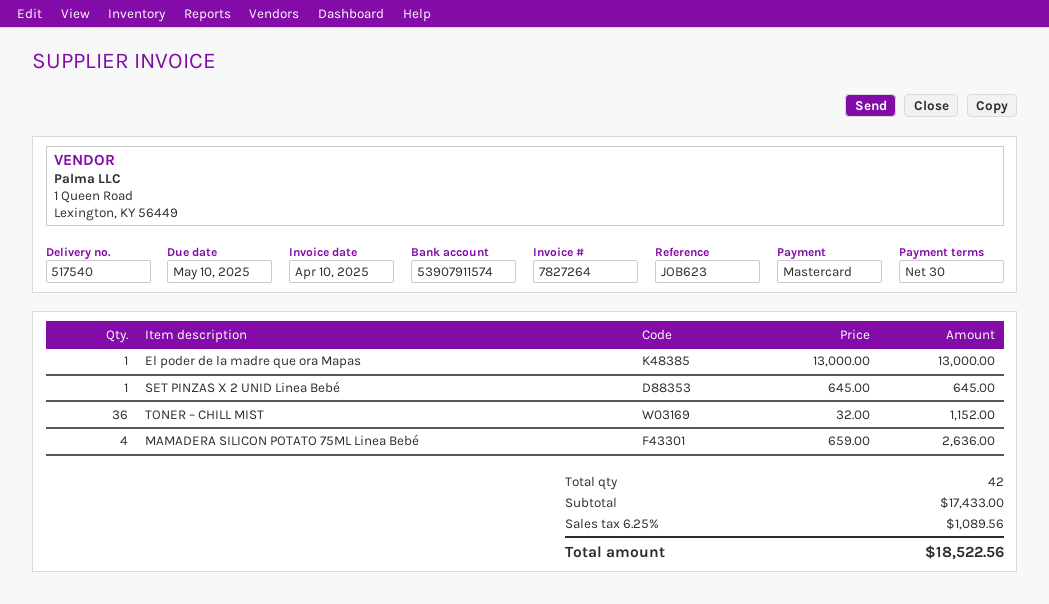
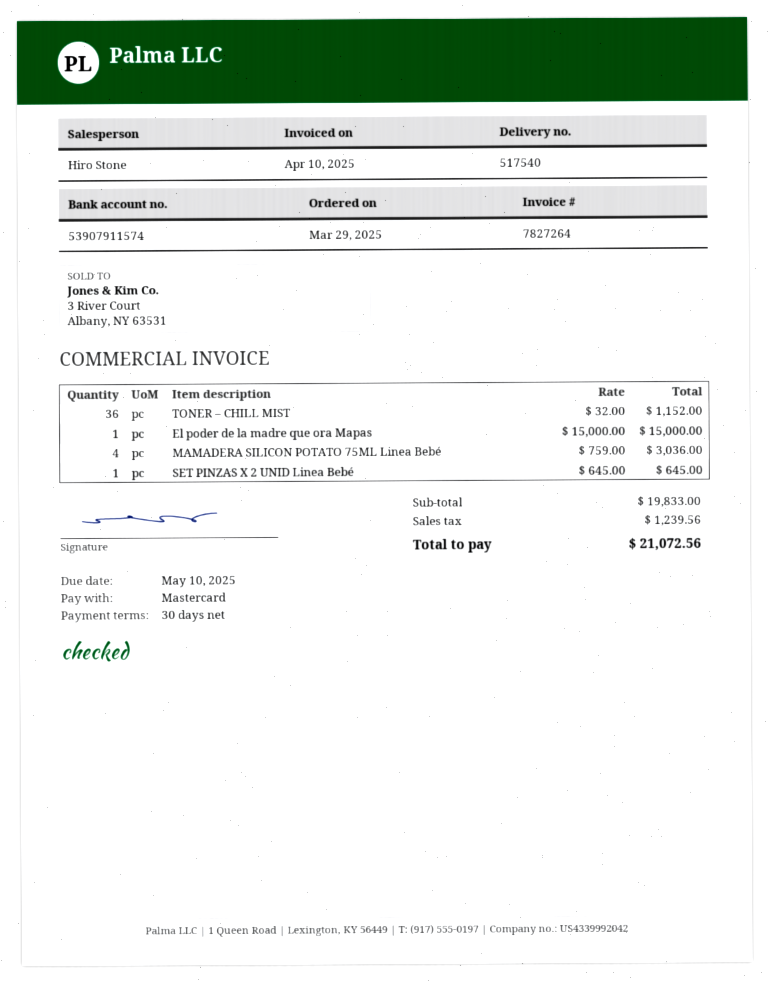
El poder de la madre que ora Mapas: 1 x 13000.00 = 13000.00 -> 1 x 15000.00 = 15000.00
MAMADERA SILICON POTATO 75ML Linea Bebé: 4 x 659.00 = 2636.00 -> 4 x 759.00 = 3036.00
subtotal: 17433.00 -> 19833.00
tax: 1089.56 -> 1239.56
total: 18522.56 -> 21072.56

